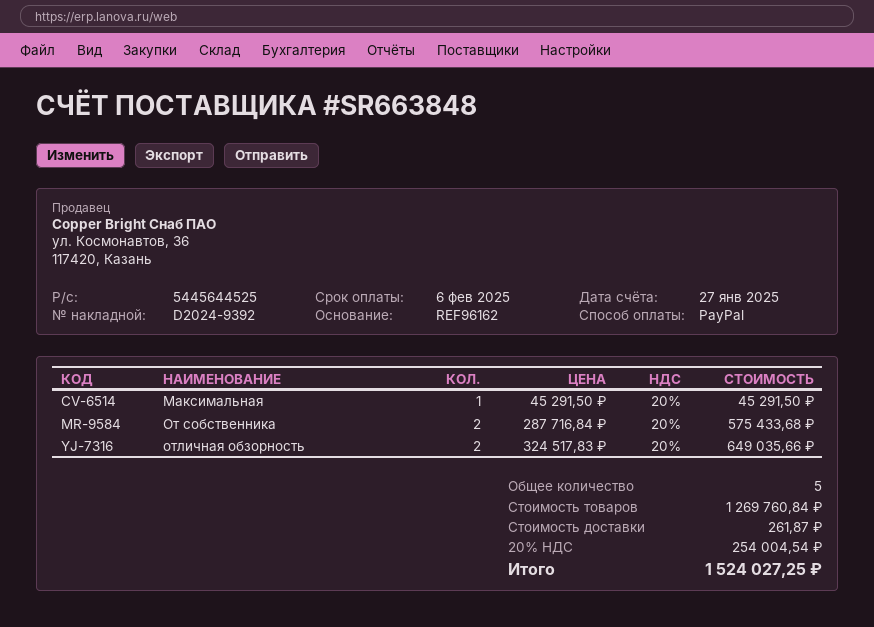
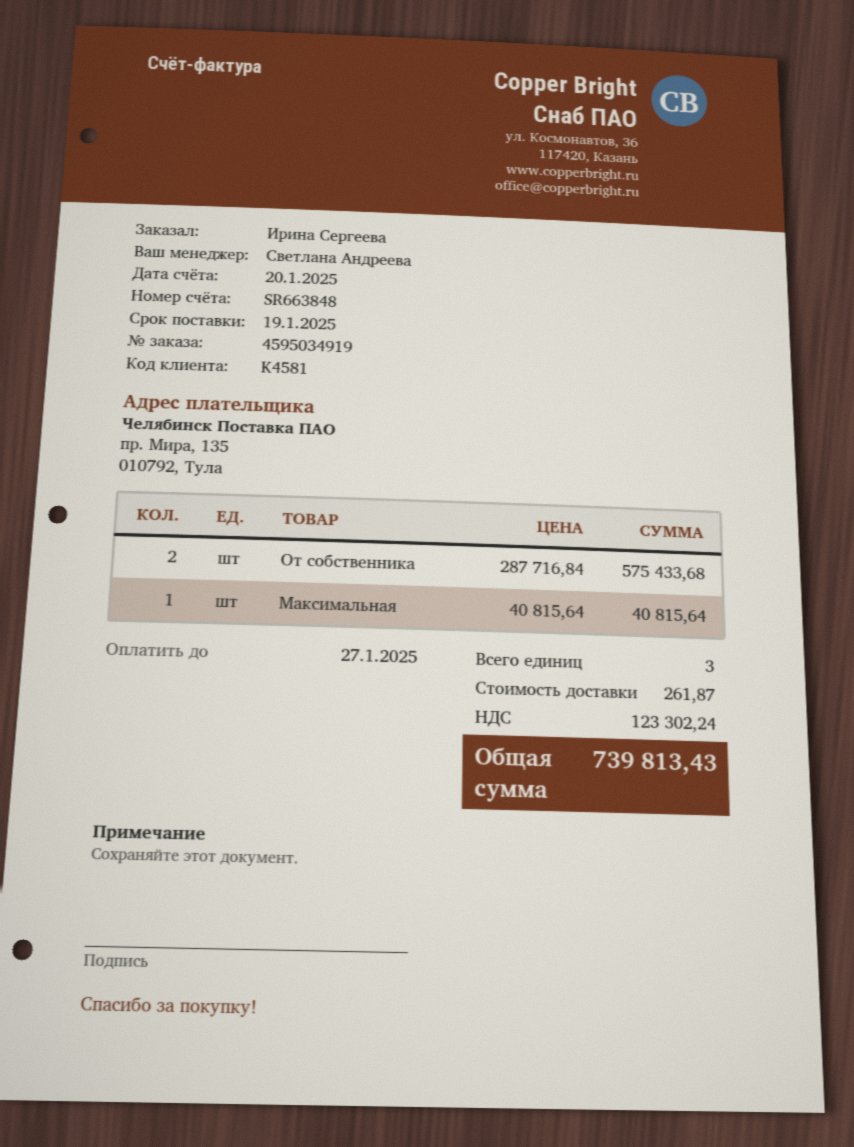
invoice date: 2025-01-27 -> 2025-01-20
due date: 2025-02-06 -> 2025-01-27
Максимальная: 1 x 45291.50 = 45291.50 -> 1 x 40815.64 = 40815.64
отличная обзорность: 2 x 324517.83 = 649035.66 -> none
total quantity: 5 -> 3
tax: 254004.54 -> 123302.24
total: 1524027.25 -> 739813.43

